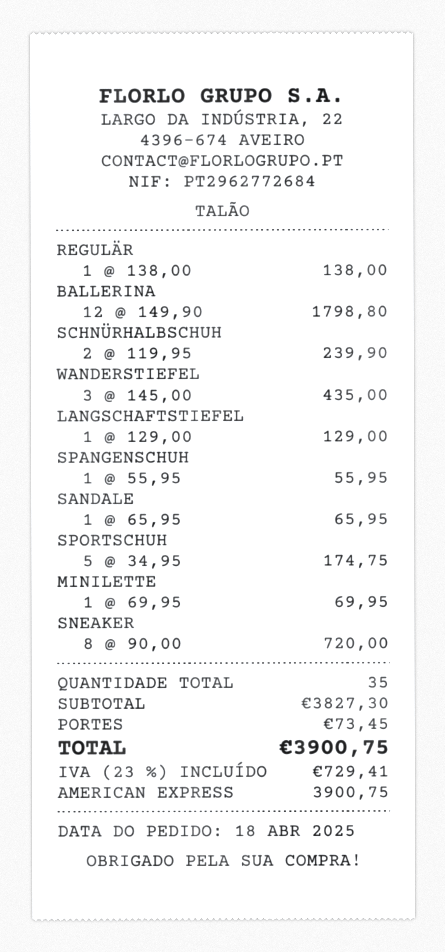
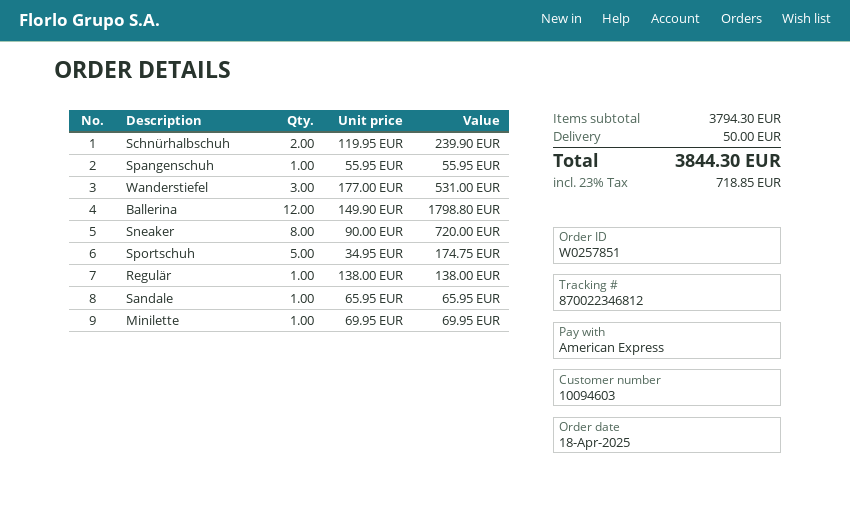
WANDERSTIEFEL: 3 x 145.00 = 435.00 -> 3 x 177.00 = 531.00
LANGSCHAFTSTIEFEL: 1 x 129.00 = 129.00 -> none
subtotal: 3827.30 -> 3794.30
shipping: 73.45 -> 50.00
tax: 23% = 729.41 -> 23% = 718.85
total: 3900.75 -> 3844.30

